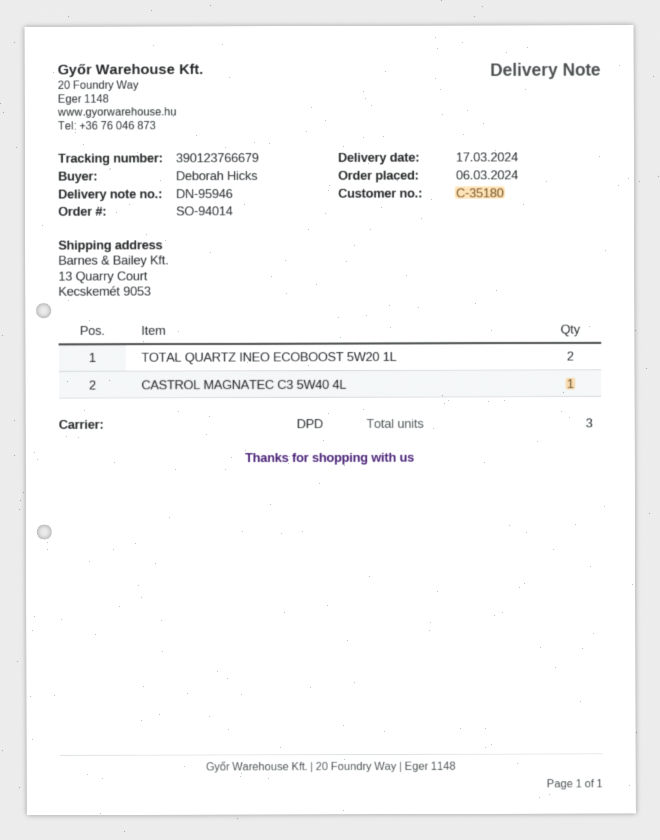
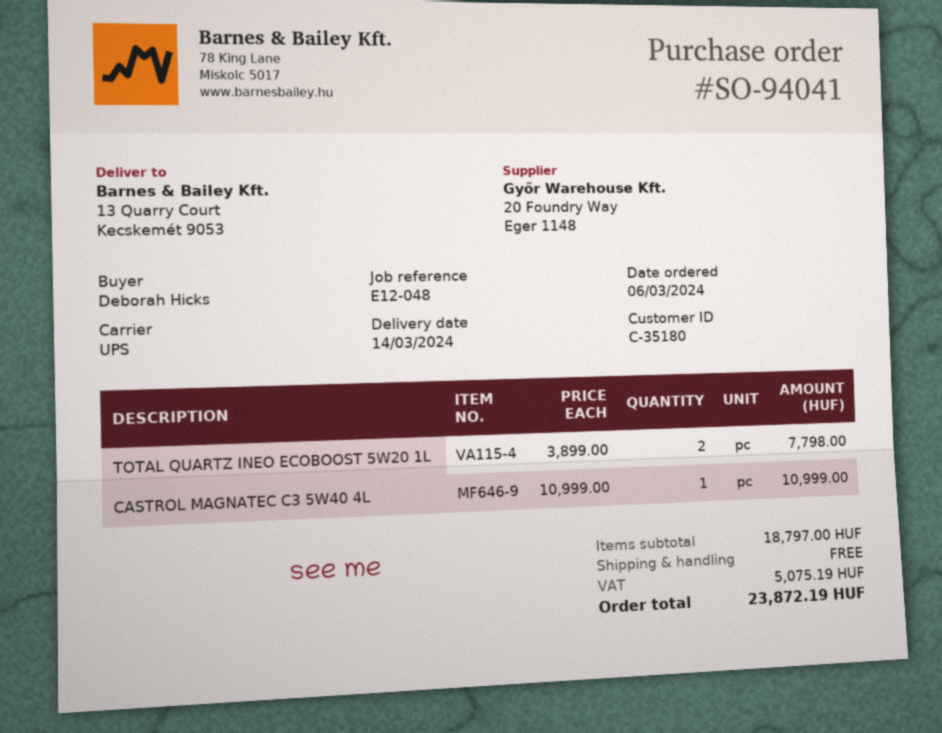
order number: SO-94014 -> SO-94041
delivery date: 2024-03-17 -> 2024-03-14
shipping method: DPD -> UPS

